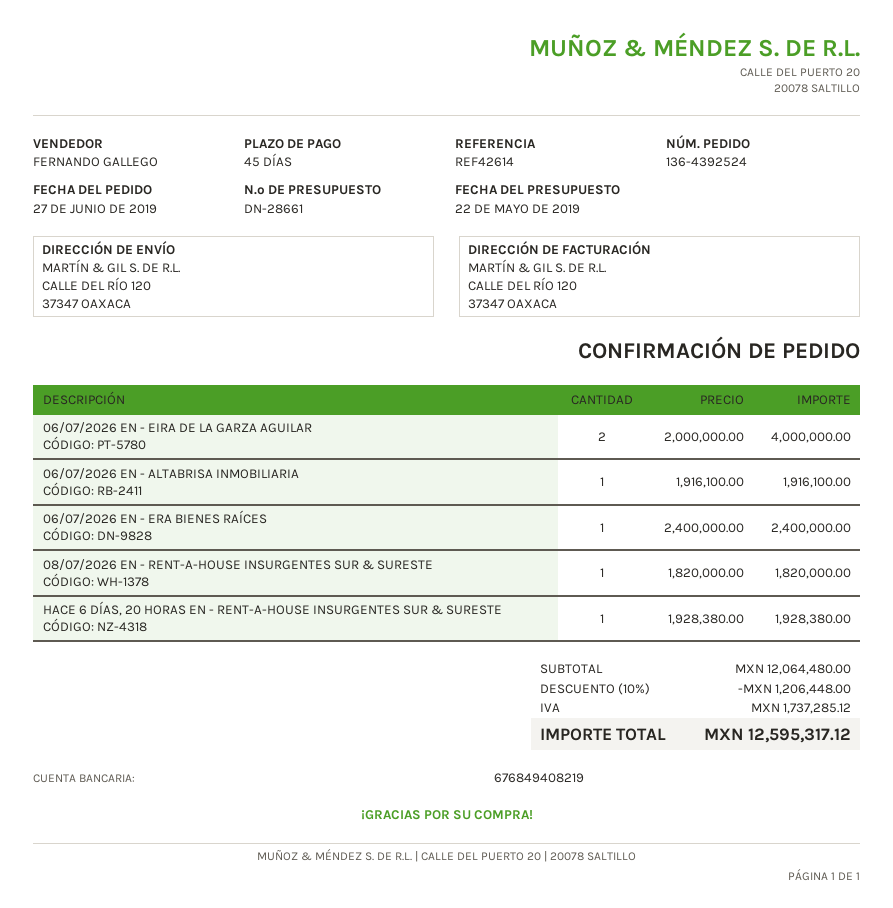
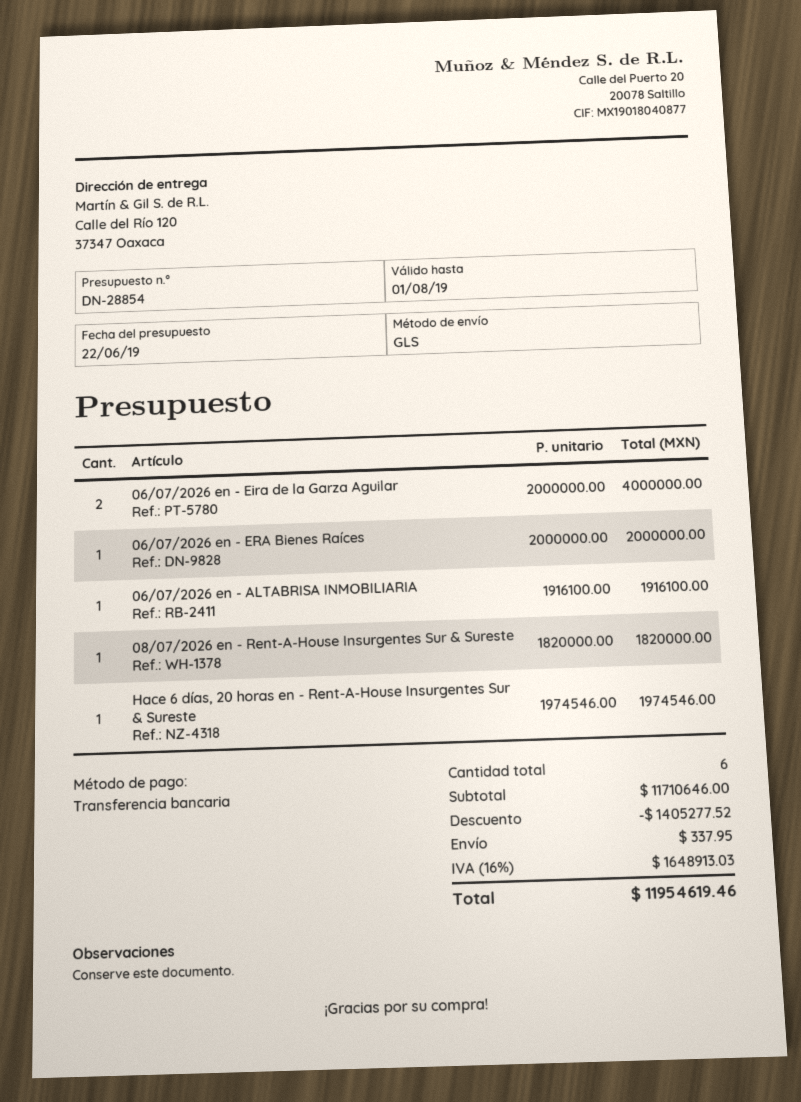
quote number: DN-28661 -> DN-28854
quote date: 2019-05-22 -> 2019-06-22
06/07/2026 EN - ERA BIENES RAÍCES: 1 x 2400000.00 = 2400000.00 -> 1 x 2000000.00 = 2000000.00
HACE 6 DÍAS, 20 HORAS EN - RENT-A-HOUSE INSURGENTES SUR & SURESTE: 1 x 1928380.00 = 1928380.00 -> 1 x 1974546.00 = 1974546.00
subtotal: 12064480.00 -> 11710646.00
discount: 1206448.00 -> 1405277.52
shipping: none -> 337.95
tax: 1737285.12 -> 1648913.03
total: 12595317.12 -> 11954619.46

